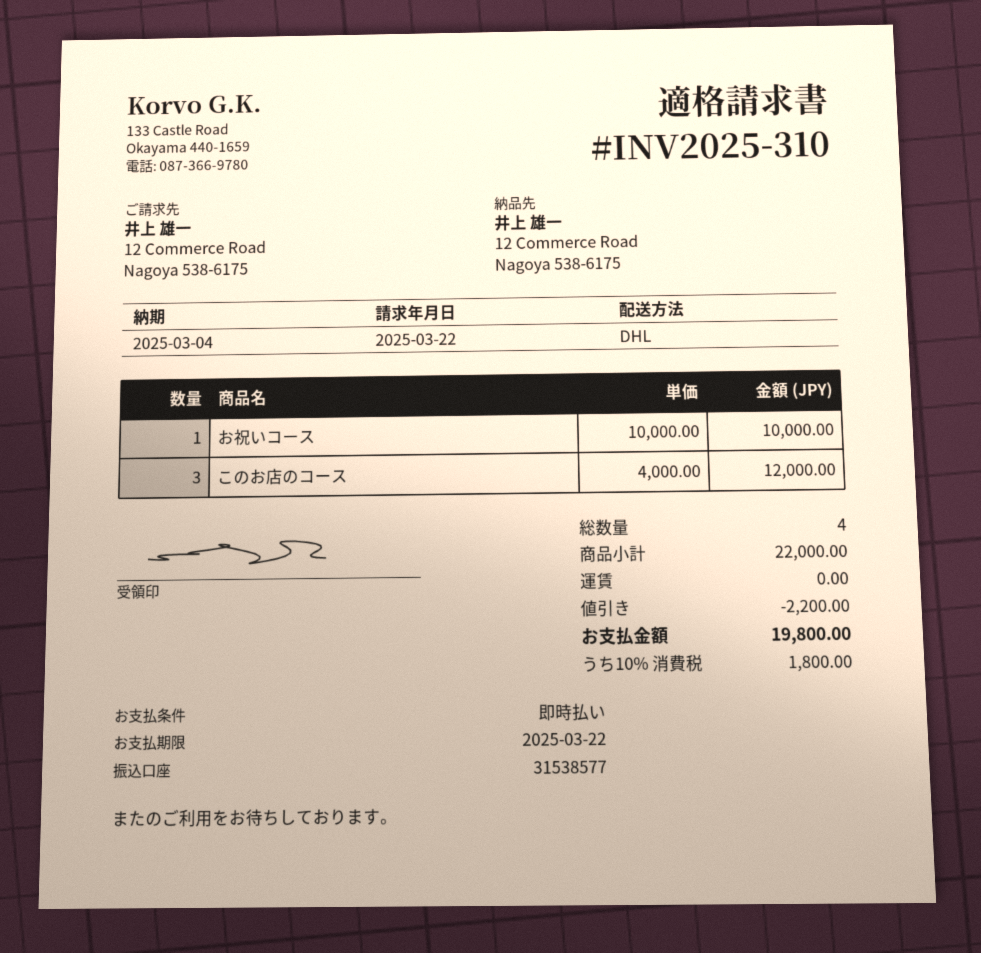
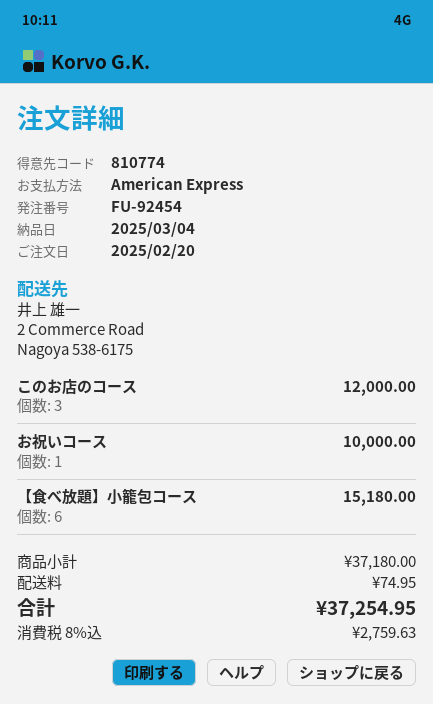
ship to: 12 Commerce Road, Nagoya 538-6175 -> 2 Commerce Road, Nagoya 538-6175
【食べ放題】小籠包コース: none -> 6 for 15180.00
subtotal: 22000.00 -> 37180.00
discount: 2200.00 -> none
shipping: 0.00 -> 74.95
tax: 10% = 1800.00 -> 8% = 2759.63
total: 19800.00 -> 37254.95

